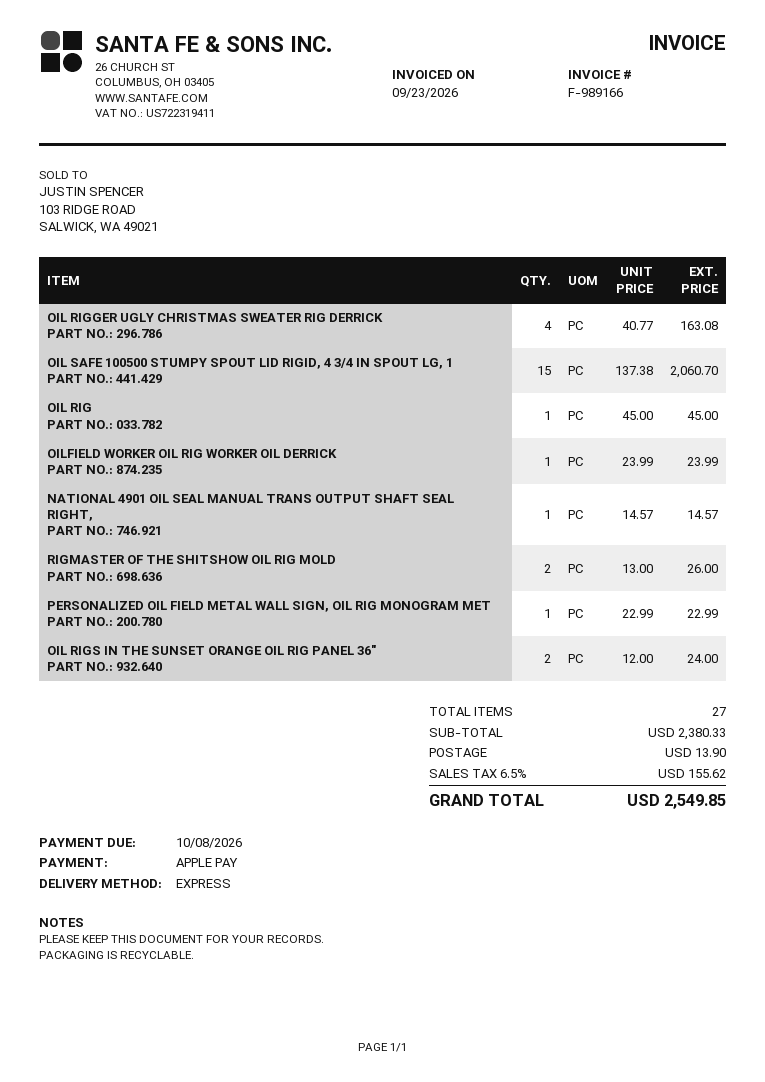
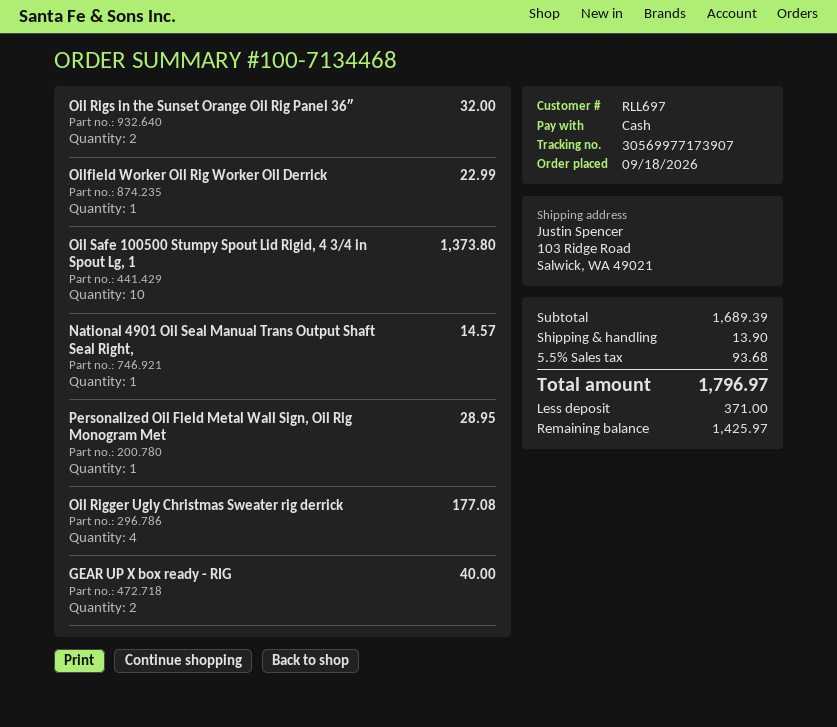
payment method: Apple Pay -> cash
OIL RIGGER UGLY CHRISTMAS SWEATER RIG DERRICK: 4 for 163.08 -> 4 for 177.08
OIL SAFE 100500 STUMPY SPOUT LID RIGID, 4 3/4 IN SPOUT LG, 1: 15 for 2060.70 -> 10 for 1373.80
OIL RIG: 1 for 45.00 -> none
OILFIELD WORKER OIL RIG WORKER OIL DERRICK: 1 for 23.99 -> 1 for 22.99
RIGMASTER OF THE SHITSHOW OIL RIG MOLD: 2 for 26.00 -> none
PERSONALIZED OIL FIELD METAL WALL SIGN, OIL RIG MONOGRAM MET: 1 for 22.99 -> 1 for 28.95
OIL RIGS IN THE SUNSET ORANGE OIL RIG PANEL 36″: 2 for 24.00 -> 2 for 32.00
GEAR UP X box ready - RIG: none -> 2 for 40.00
subtotal: 2380.33 -> 1689.39
tax: 6.5% = 155.62 -> 5.5% = 93.68
total: 2549.85 -> 1796.97

